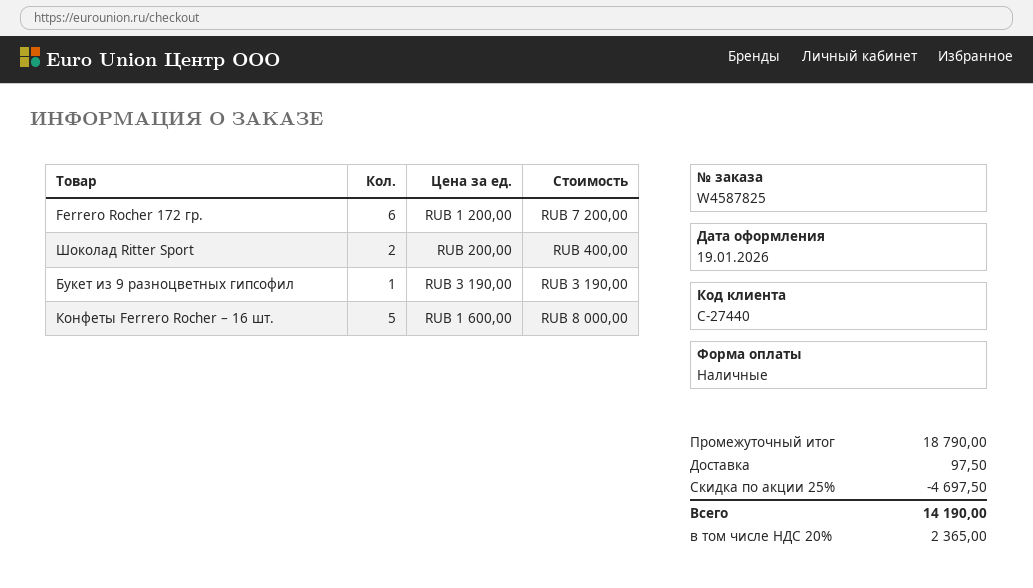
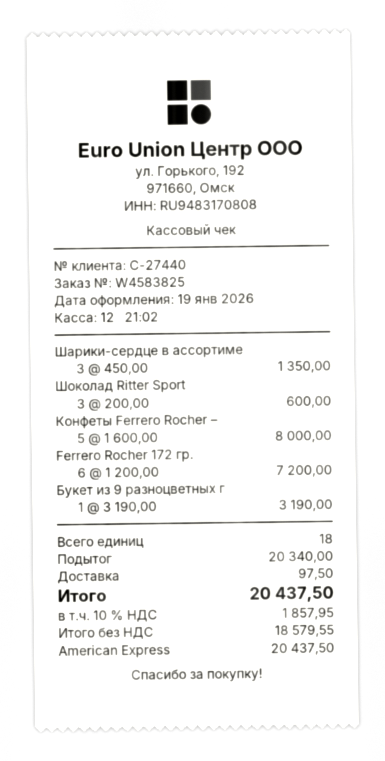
order number: W4587825 -> W4583825
payment method: cash -> American Express
Шоколад Ritter Sport: 2 x 200.00 = 400.00 -> 3 x 200.00 = 600.00
Шарики-сердце в ассортиме: none -> 3 x 450.00 = 1350.00
subtotal: 18790.00 -> 20340.00
discount: 25% = 4697.50 -> none
tax: 20% = 2365.00 -> 10% = 1857.95
total: 14190.00 -> 20437.50

